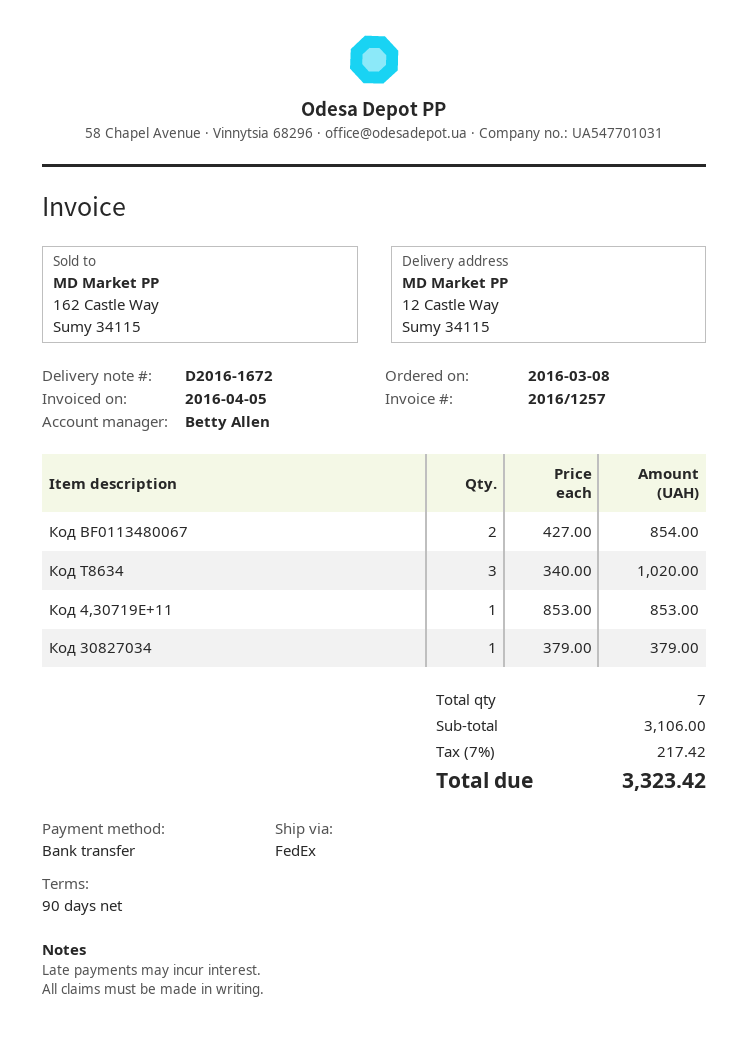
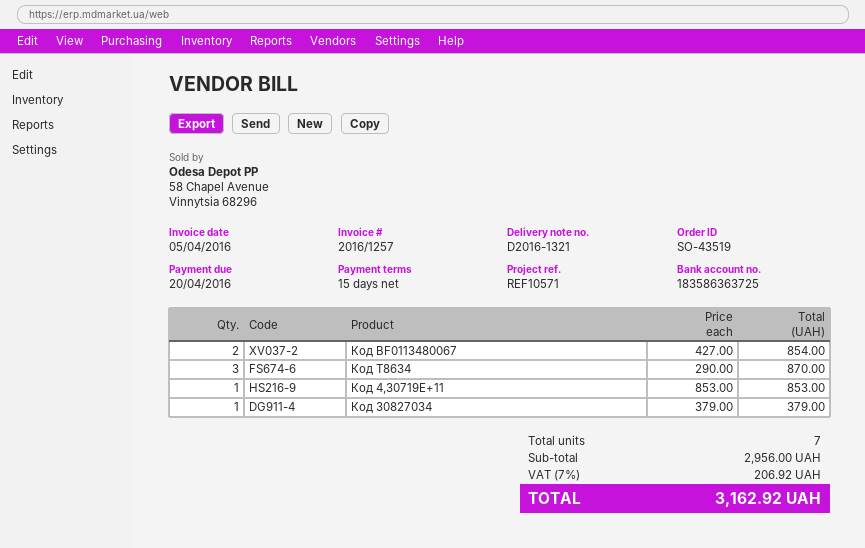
delivery note number: D2016-1672 -> D2016-1321
payment terms: 90 days -> 15 days
Код T8634: 3 x 340.00 = 1020.00 -> 3 x 290.00 = 870.00
subtotal: 3106.00 -> 2956.00
tax: 7% = 217.42 -> 7% = 206.92
total: 3323.42 -> 3162.92

